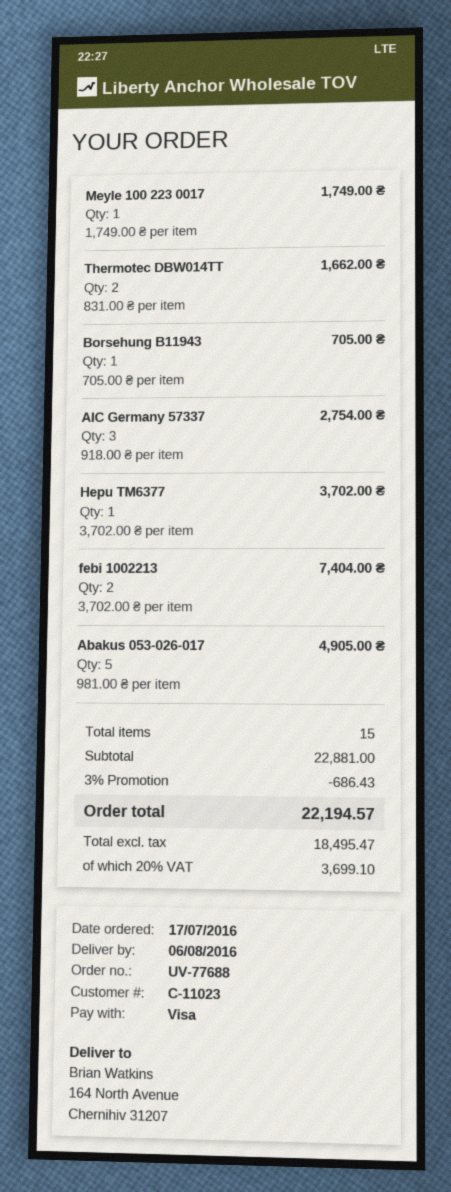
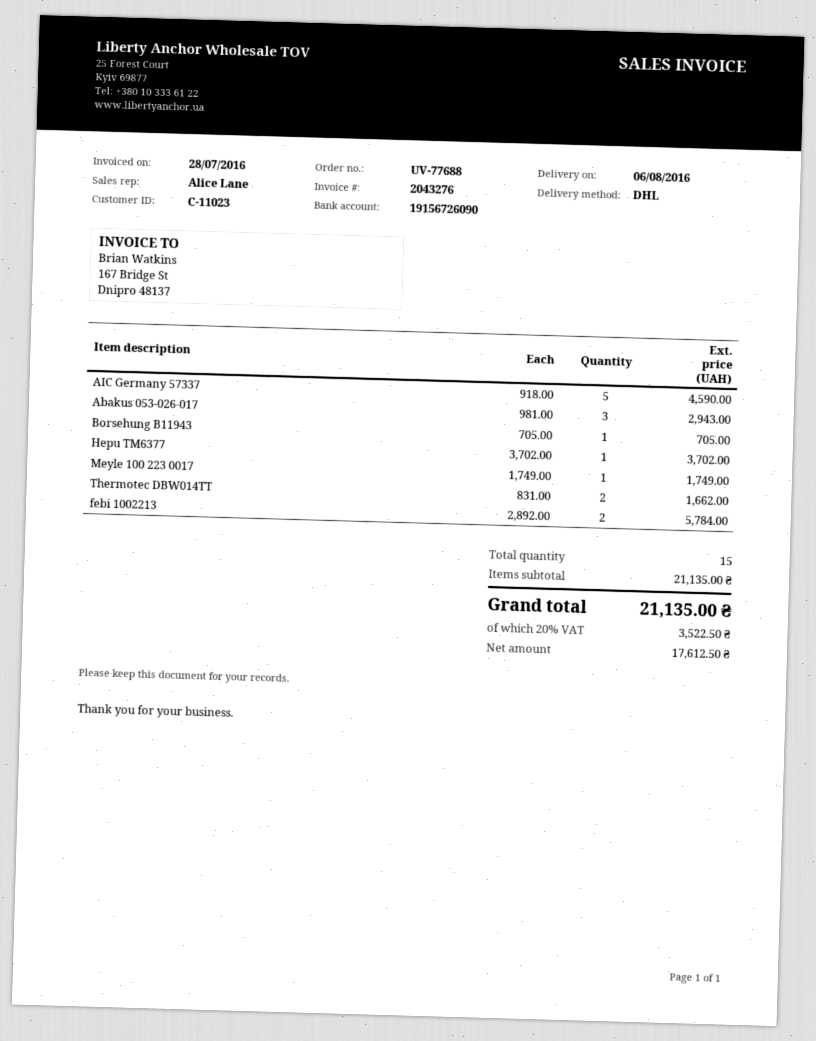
AIC Germany 57337: 3 x 918.00 = 2754.00 -> 5 x 918.00 = 4590.00
febi 1002213: 2 x 3702.00 = 7404.00 -> 2 x 2892.00 = 5784.00
Abakus 053-026-017: 5 x 981.00 = 4905.00 -> 3 x 981.00 = 2943.00
subtotal: 22881.00 -> 21135.00
discount: 3% = 686.43 -> none
net: 18495.47 -> 17612.50
tax: 20% = 3699.10 -> 20% = 3522.50
total: 22194.57 -> 21135.00

